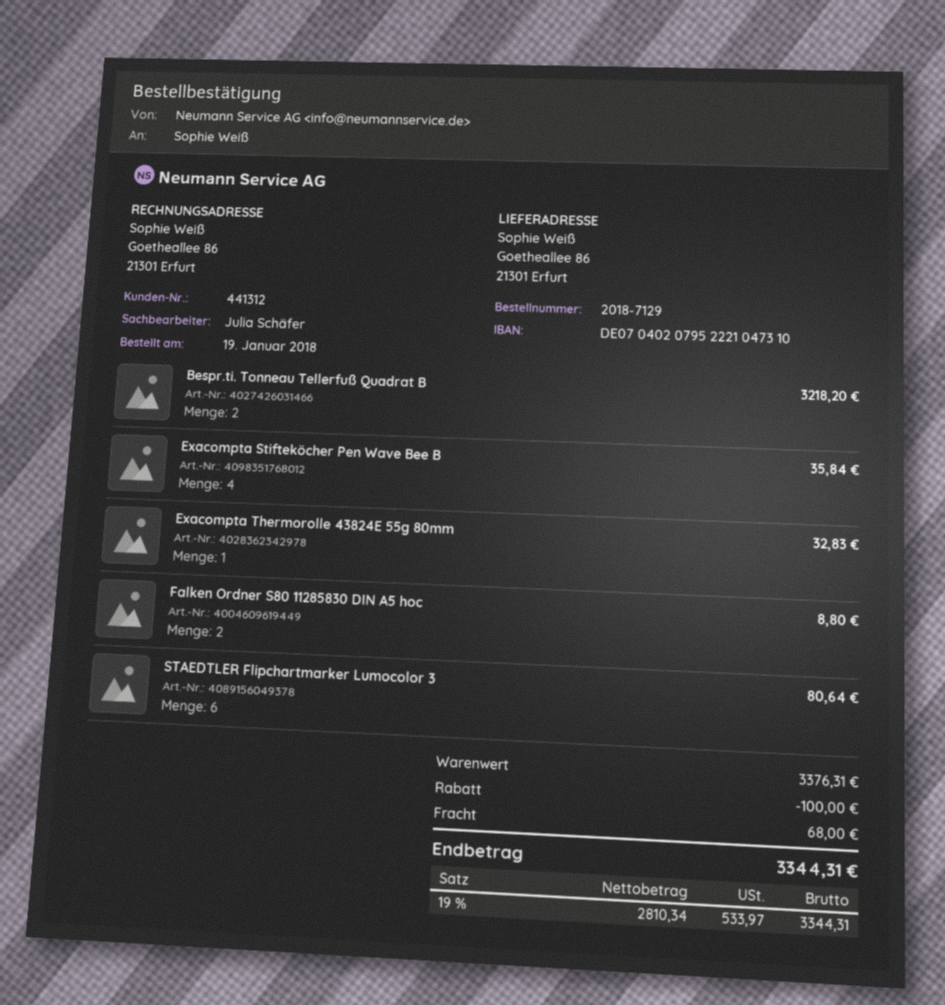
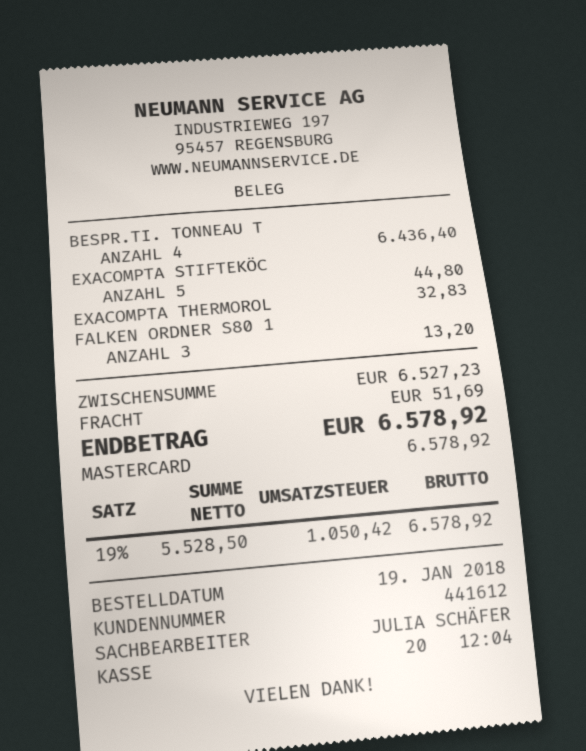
customer number: 441312 -> 441612
Bespr.ti. Tonneau Tellerfuß Quadrat B: 2 for 3218.20 -> 4 for 6436.40
Exacompta Stifteköcher Pen Wave Bee B: 4 for 35.84 -> 5 for 44.80
Falken Ordner S80 11285830 DIN A5 hoc: 2 for 8.80 -> 3 for 13.20
STAEDTLER Flipchartmarker Lumocolor 3: 6 for 80.64 -> none
subtotal: 3376.31 -> 6527.23
discount: 100.00 -> none
shipping: 68.00 -> 51.69
net: 2810.34 -> 5528.50
tax: 19% = 533.97 -> 19% = 1050.42
total: 3344.31 -> 6578.92

